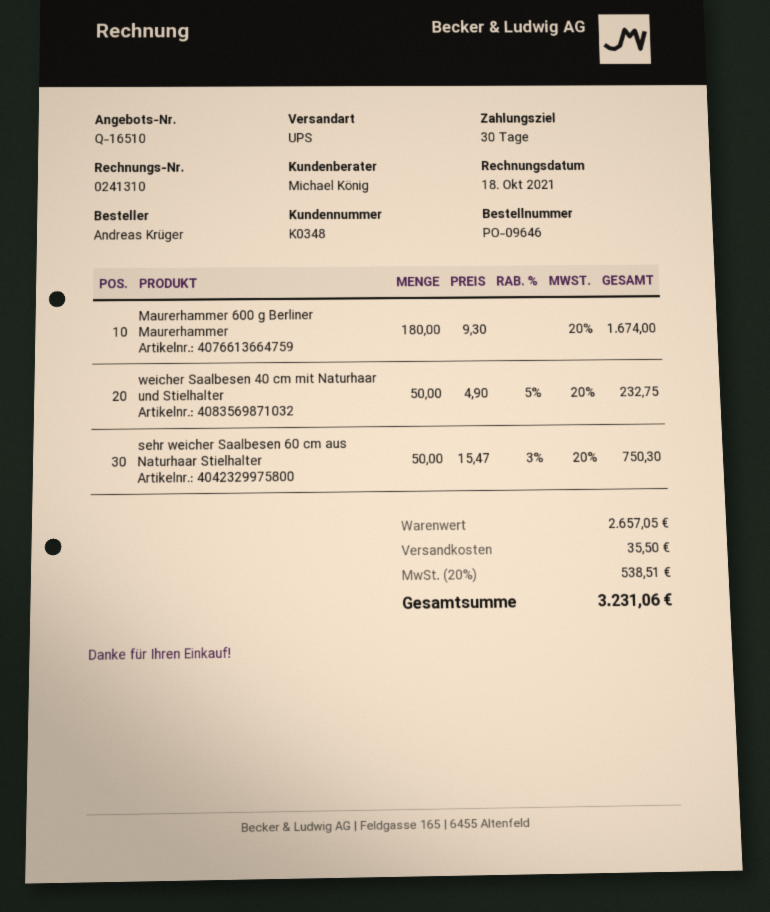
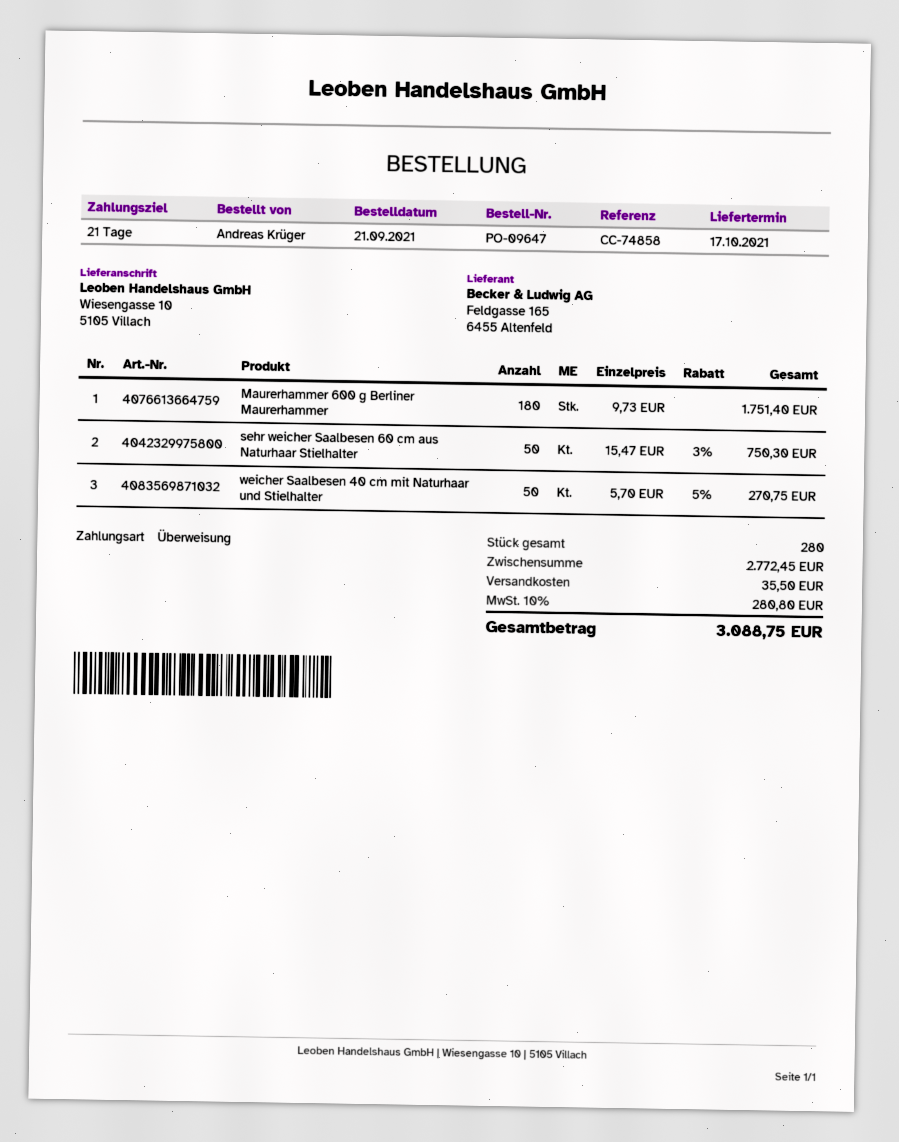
order number: PO-09646 -> PO-09647
payment terms: 30 days -> 21 days
Maurerhammer 600 g Berliner Maurerhammer: 180 x 9.30 = 1674.00 -> 180 x 9.73 = 1751.40
weicher Saalbesen 40 cm mit Naturhaar und Stielhalter: 50 x 4.90 - 5% = 232.75 -> 50 x 5.70 - 5% = 270.75
subtotal: 2657.05 -> 2772.45
tax: 20% = 538.51 -> 10% = 280.80
total: 3231.06 -> 3088.75

